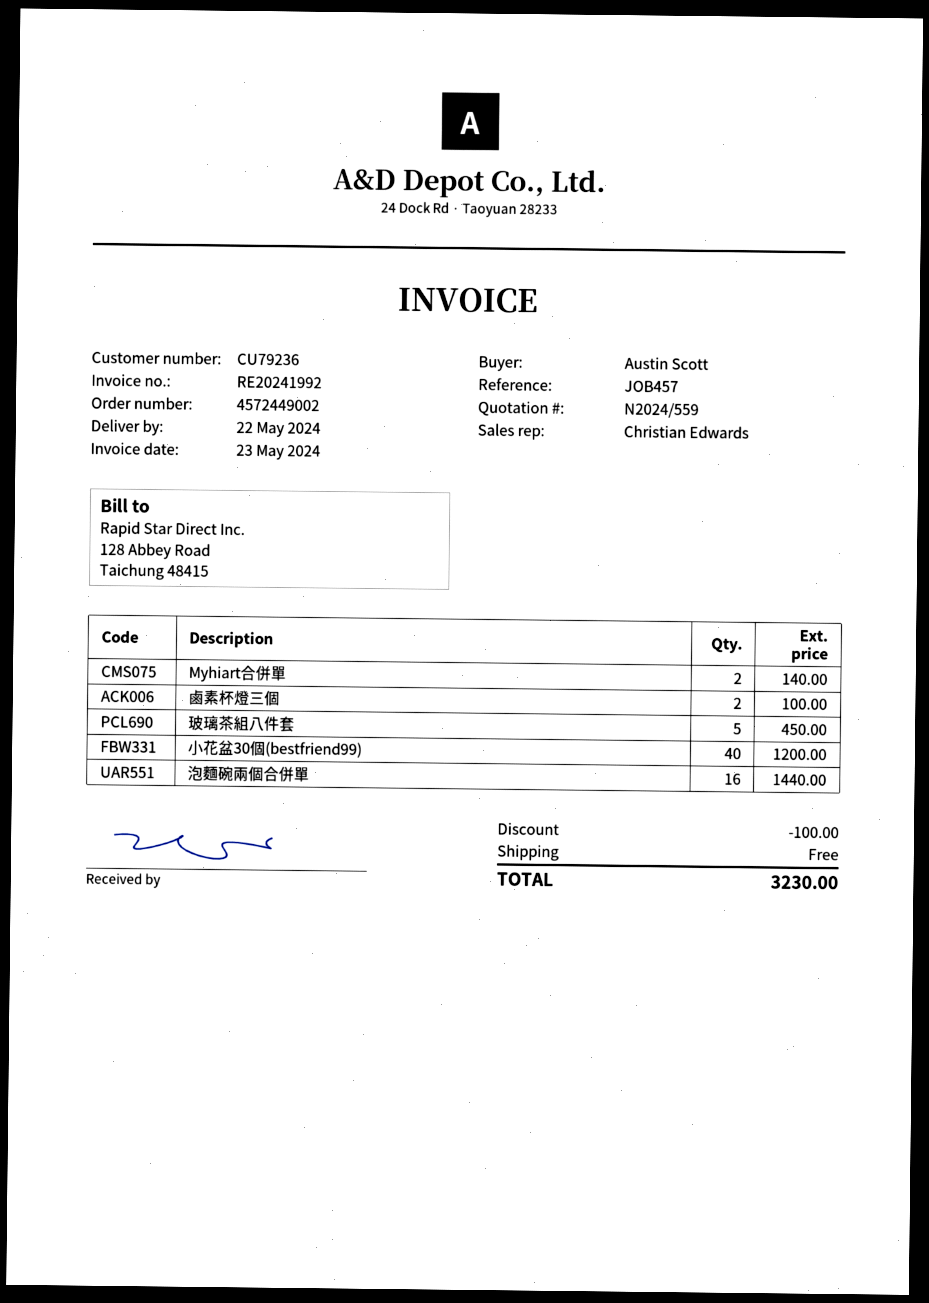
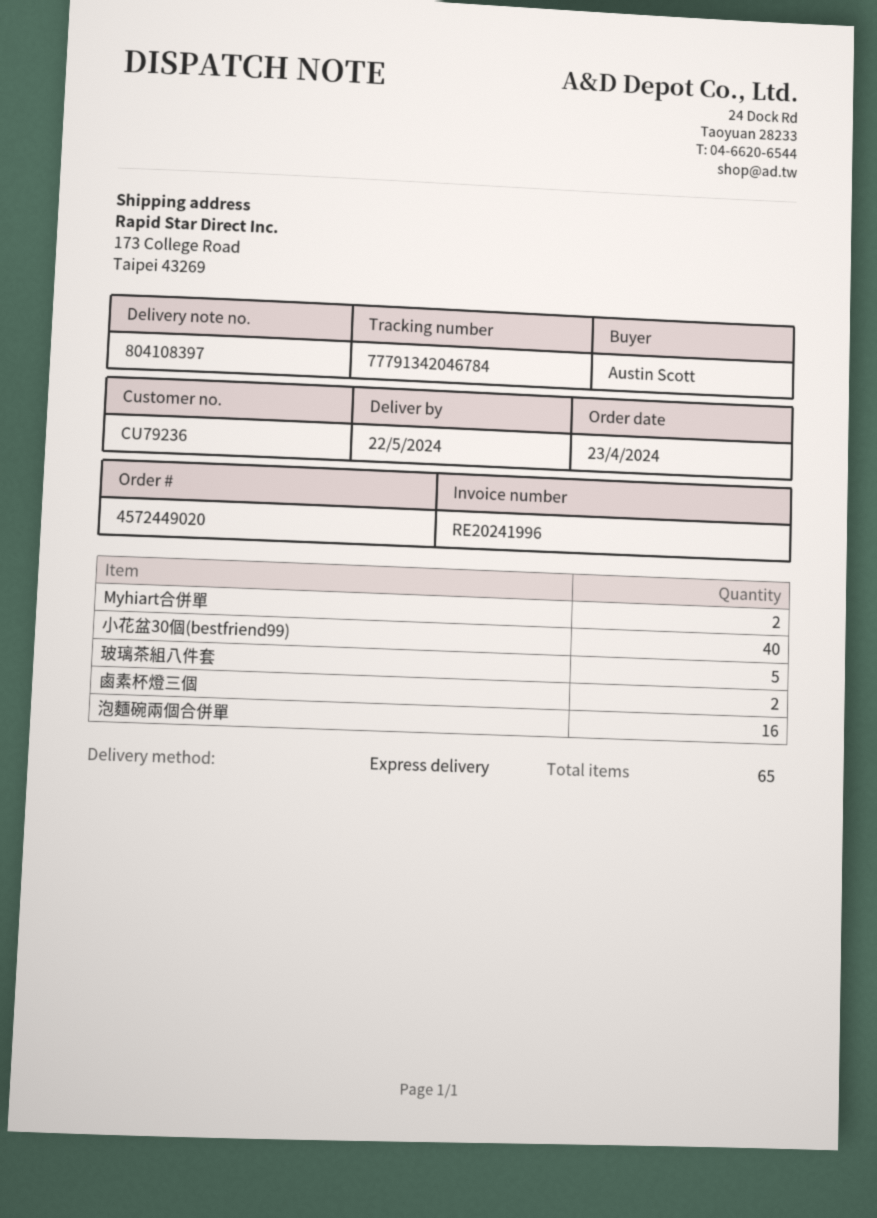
order number: 4572449002 -> 4572449020
invoice number: RE20241992 -> RE20241996

